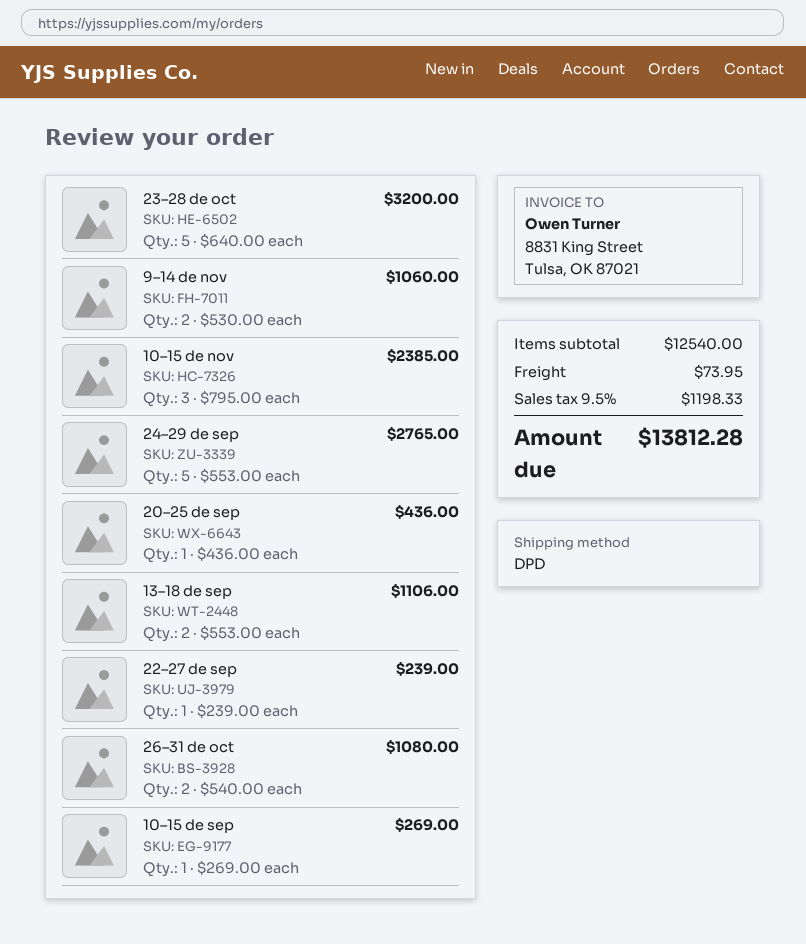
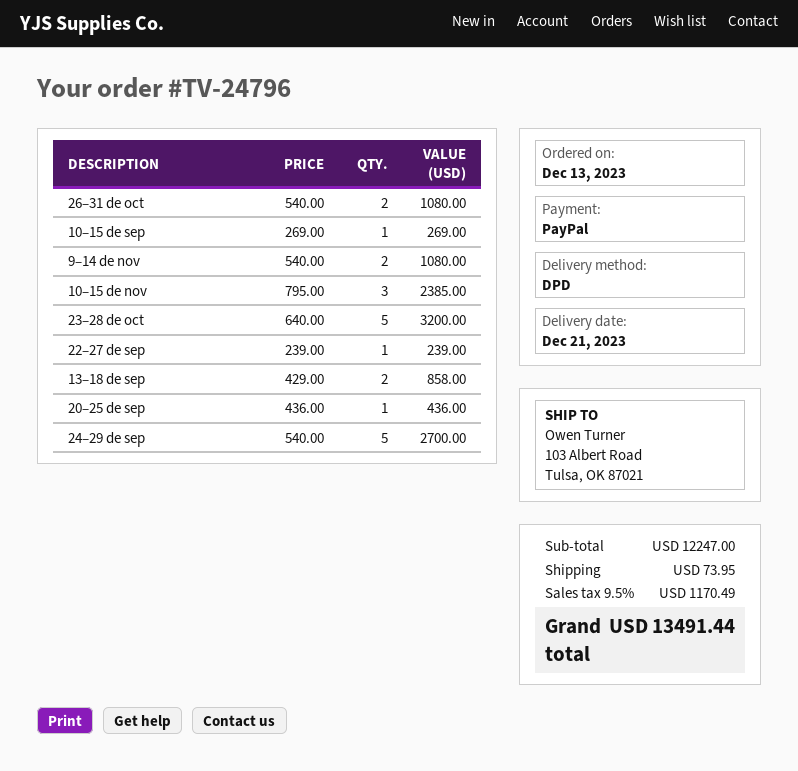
9–14 de nov: 2 x 530.00 = 1060.00 -> 2 x 540.00 = 1080.00
24–29 de sep: 5 x 553.00 = 2765.00 -> 5 x 540.00 = 2700.00
13–18 de sep: 2 x 553.00 = 1106.00 -> 2 x 429.00 = 858.00
subtotal: 12540.00 -> 12247.00
tax: 9.5% = 1198.33 -> 9.5% = 1170.49
total: 13812.28 -> 13491.44

